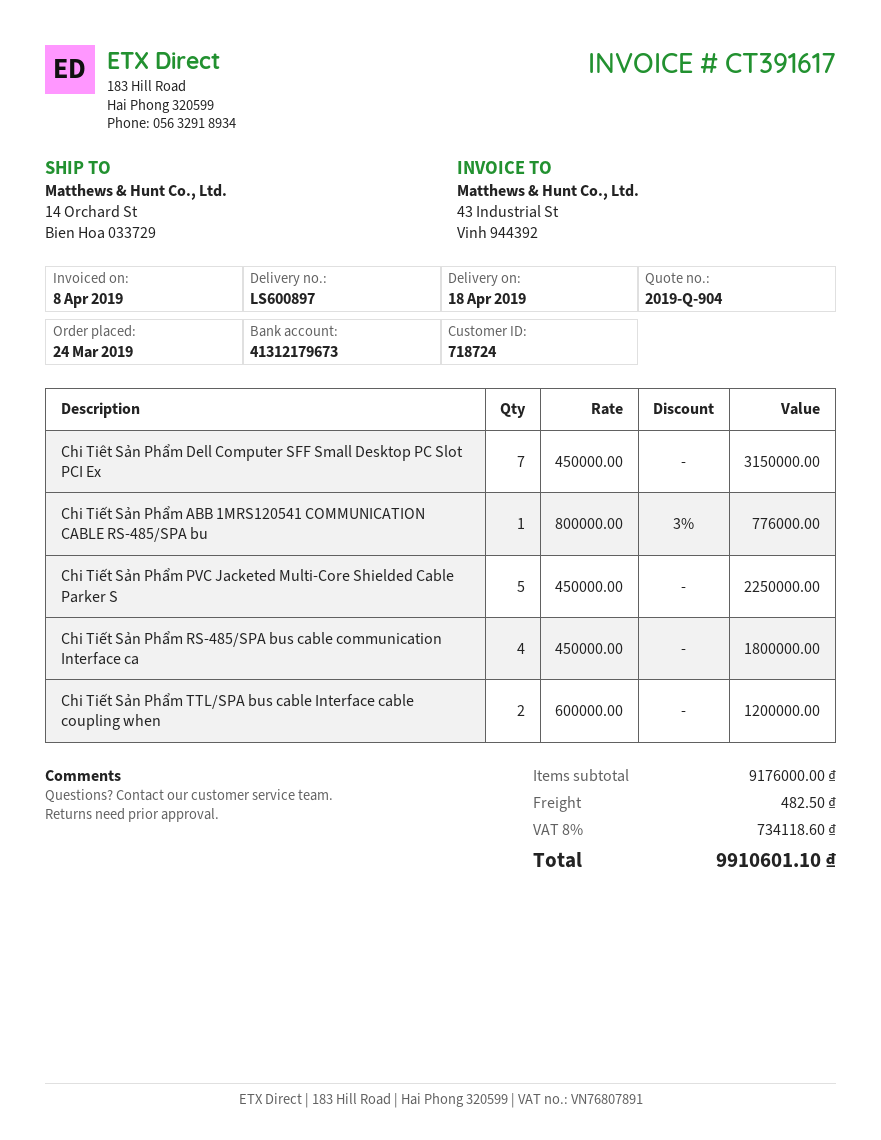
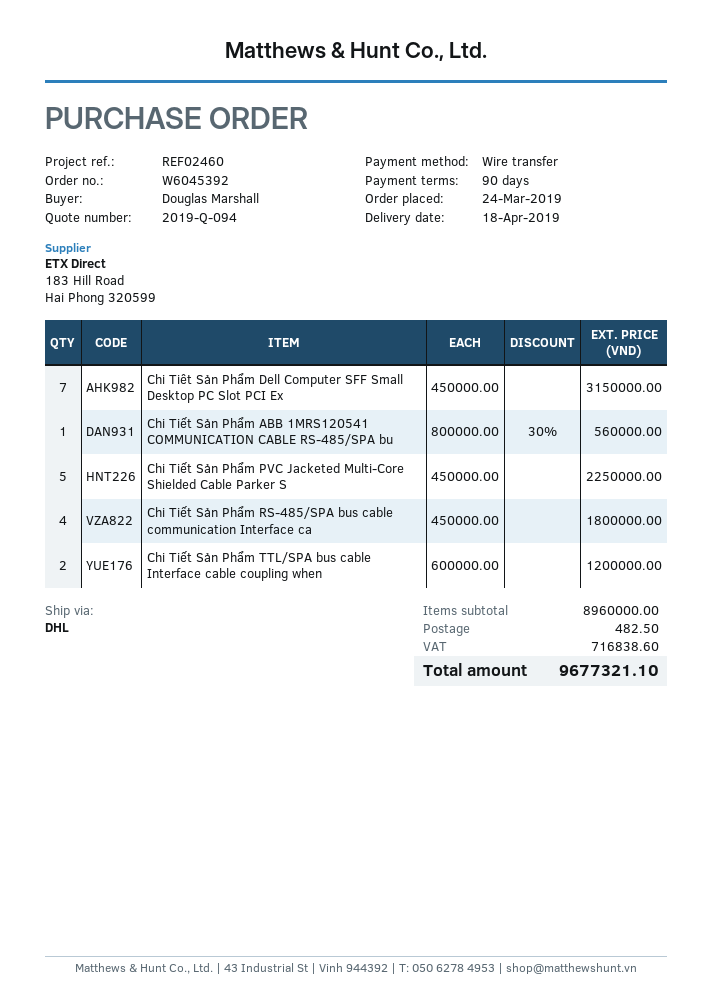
quote number: 2019-Q-904 -> 2019-Q-094
Chi Tiết Sản Phẩm ABB 1MRS120541 COMMUNICATION CABLE RS-485/SPA bu: 1 x 800000.00 - 3% = 776000.00 -> 1 x 800000.00 - 30% = 560000.00
subtotal: 9176000.00 -> 8960000.00
tax: 734118.60 -> 716838.60
total: 9910601.10 -> 9677321.10

